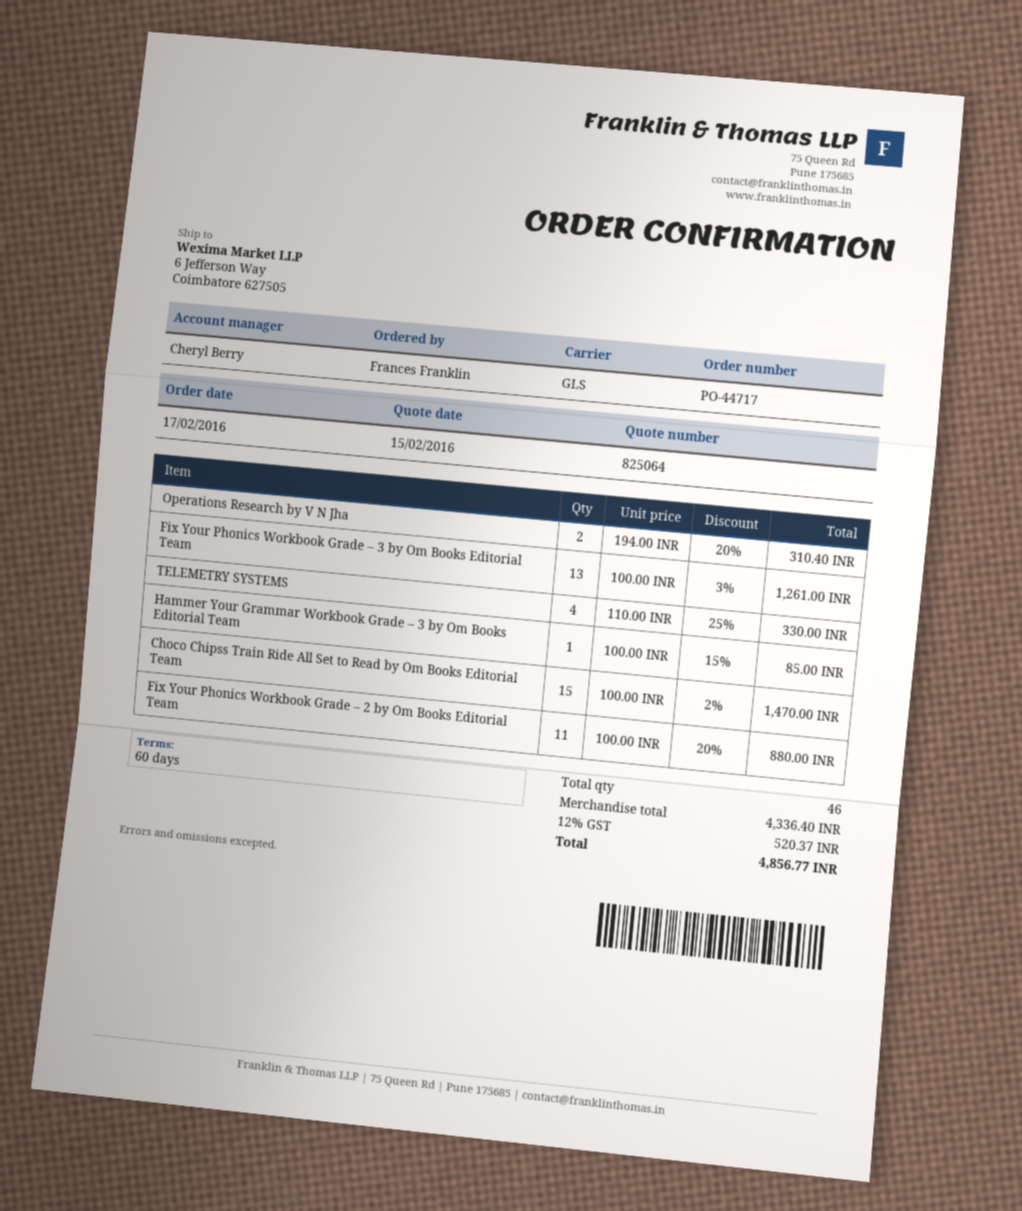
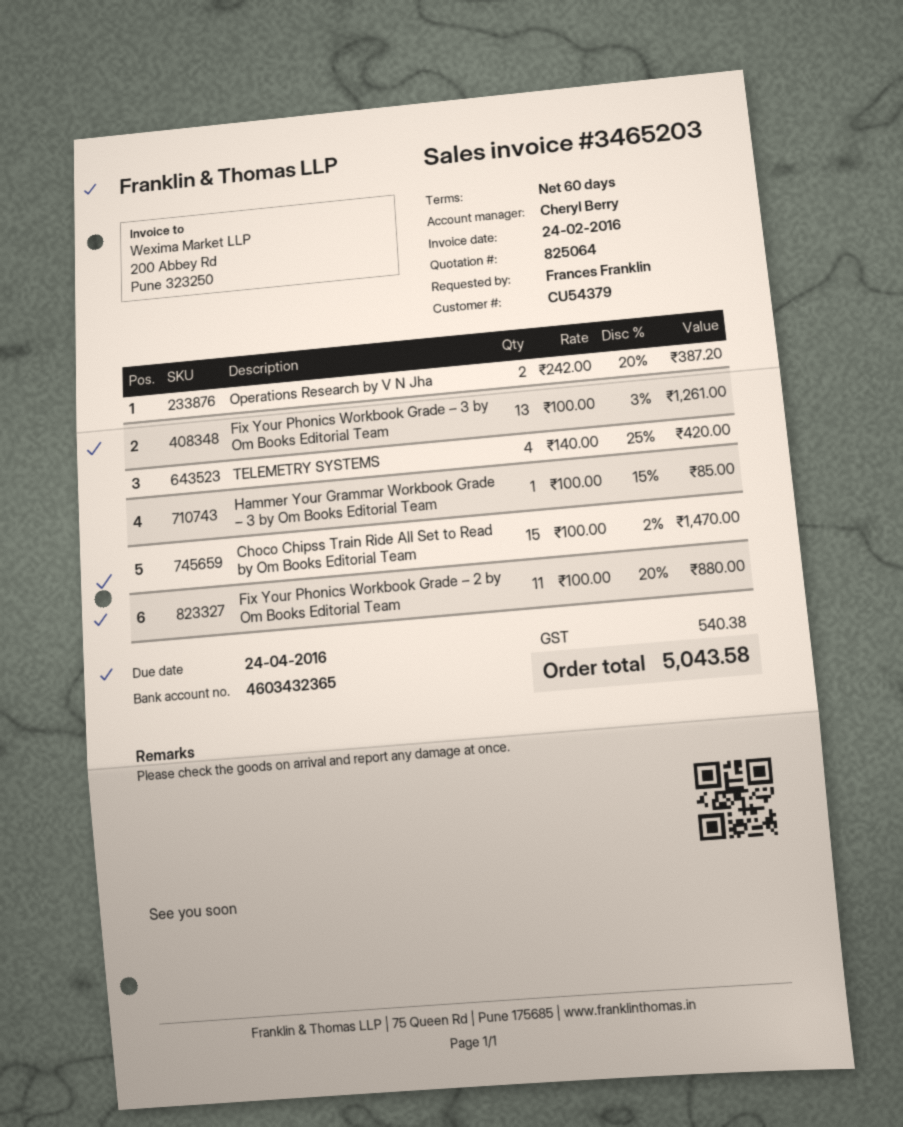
Operations Research by V N Jha: 2 x 194.00 - 20% = 310.40 -> 2 x 242.00 - 20% = 387.20
TELEMETRY SYSTEMS: 4 x 110.00 - 25% = 330.00 -> 4 x 140.00 - 25% = 420.00
tax: 520.37 -> 540.38
total: 4856.77 -> 5043.58

